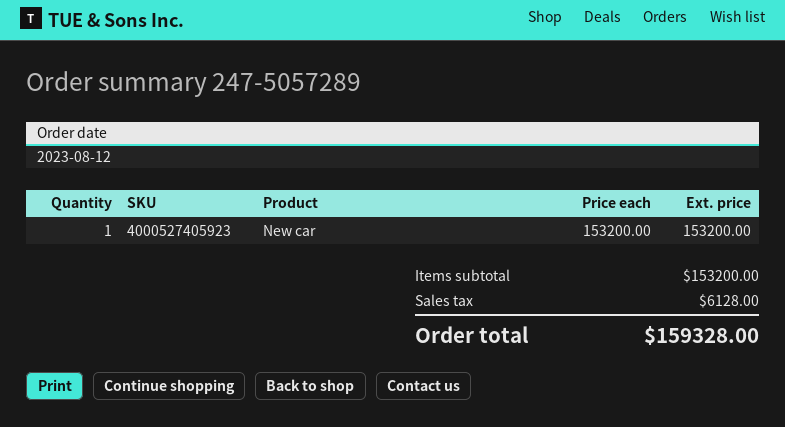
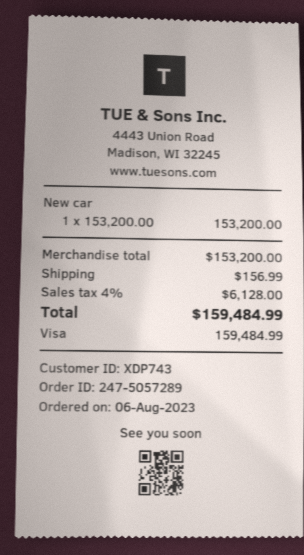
order date: 2023-08-12 -> 2023-08-06
shipping: none -> 156.99
total: 159328.00 -> 159484.99

